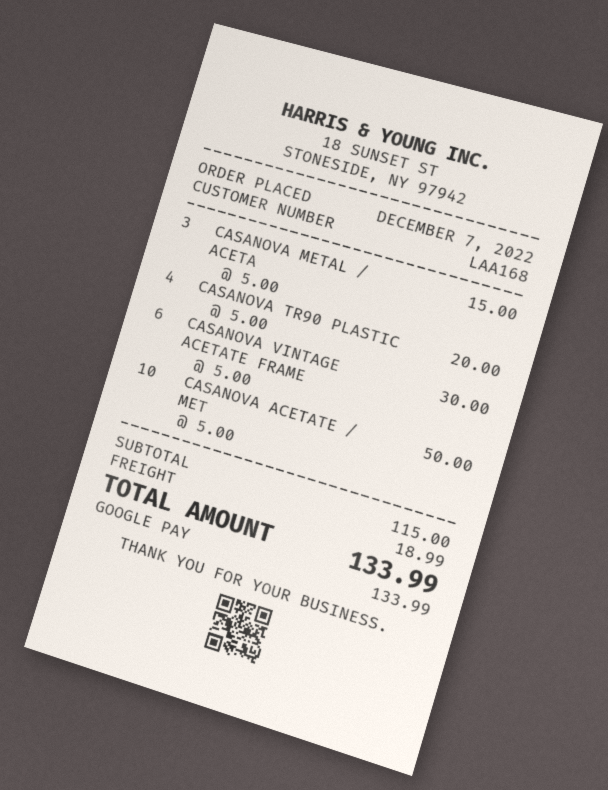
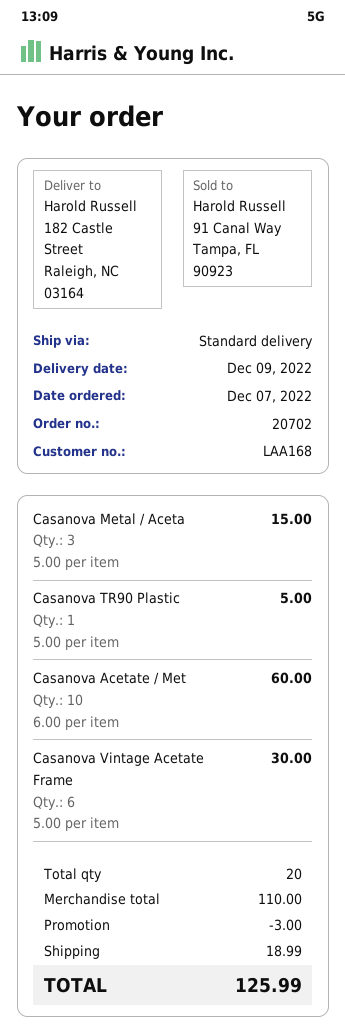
CASANOVA TR90 PLASTIC: 4 x 5.00 = 20.00 -> 1 x 5.00 = 5.00
CASANOVA ACETATE / MET: 10 x 5.00 = 50.00 -> 10 x 6.00 = 60.00
subtotal: 115.00 -> 110.00
discount: none -> 3.00
total: 133.99 -> 125.99

